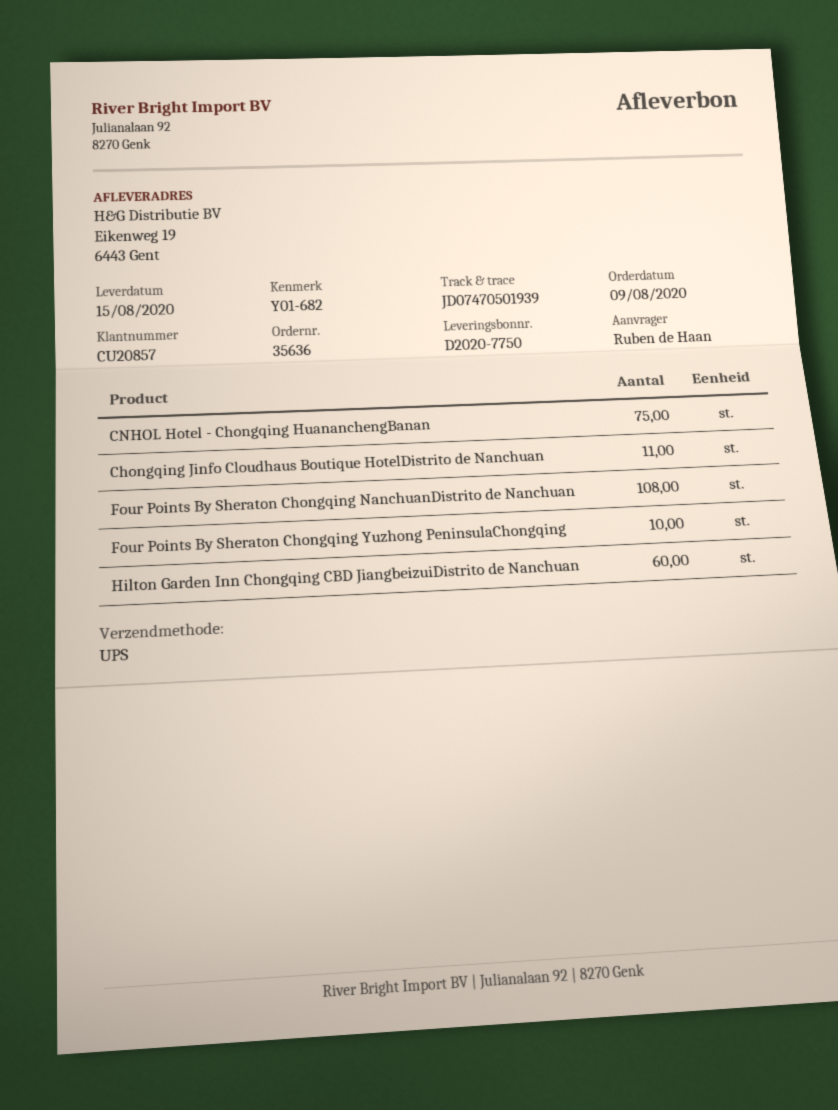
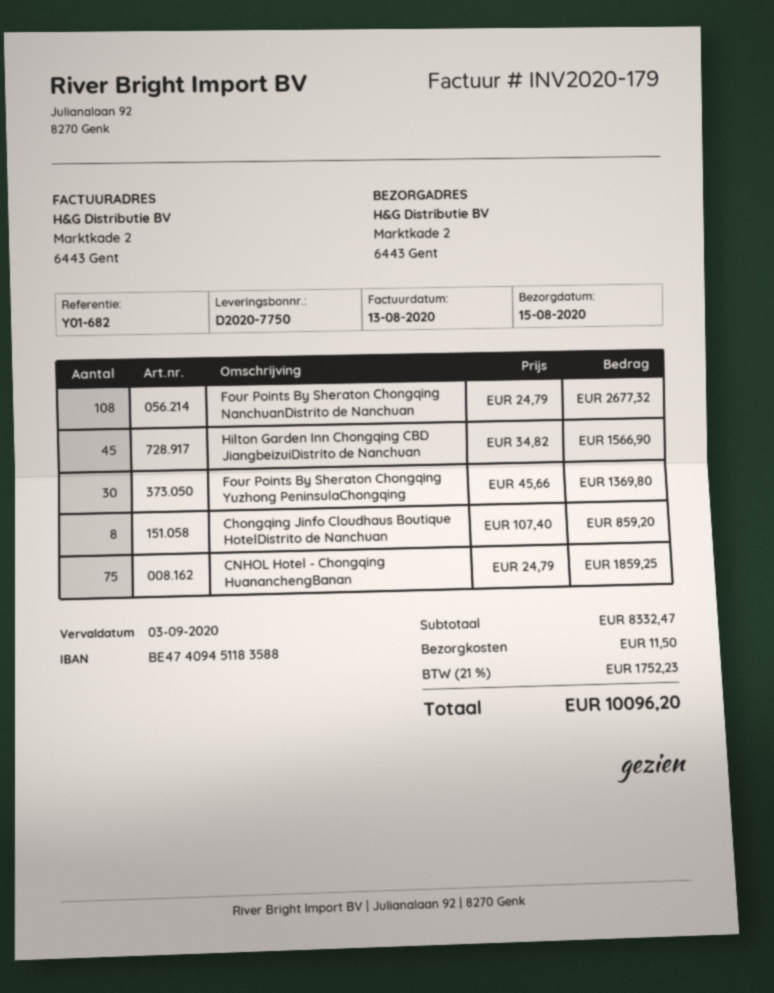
ship to: Eikenweg 19, 6443 Gent -> Marktkade 2, 6443 Gent
Chongqing Jinfo Cloudhaus Boutique HotelDistrito de Nanchuan: 11 -> 8
Four Points By Sheraton Chongqing Yuzhong PeninsulaChongqing: 10 -> 30
Hilton Garden Inn Chongqing CBD JiangbeizuiDistrito de Nanchuan: 60 -> 45

